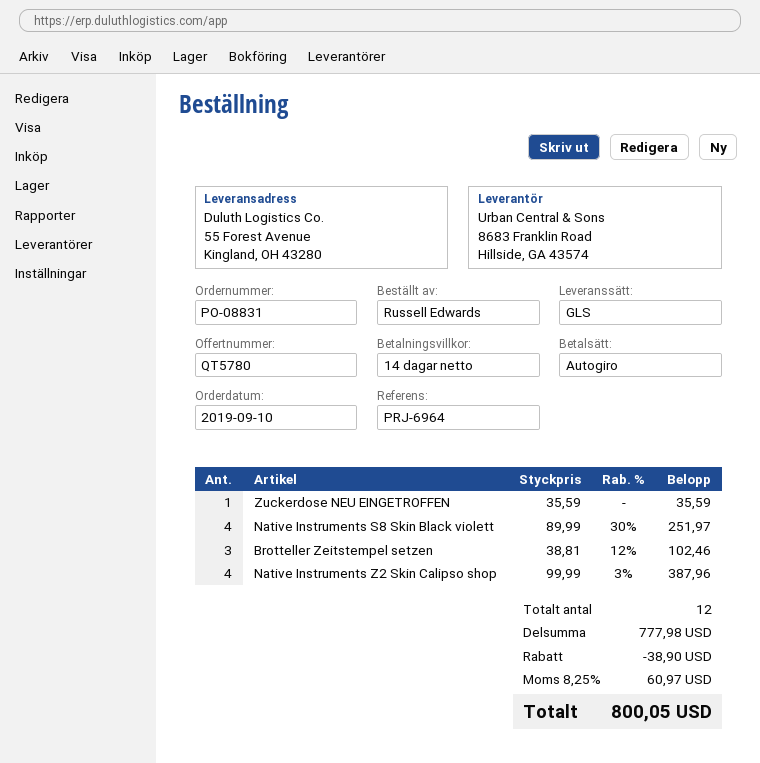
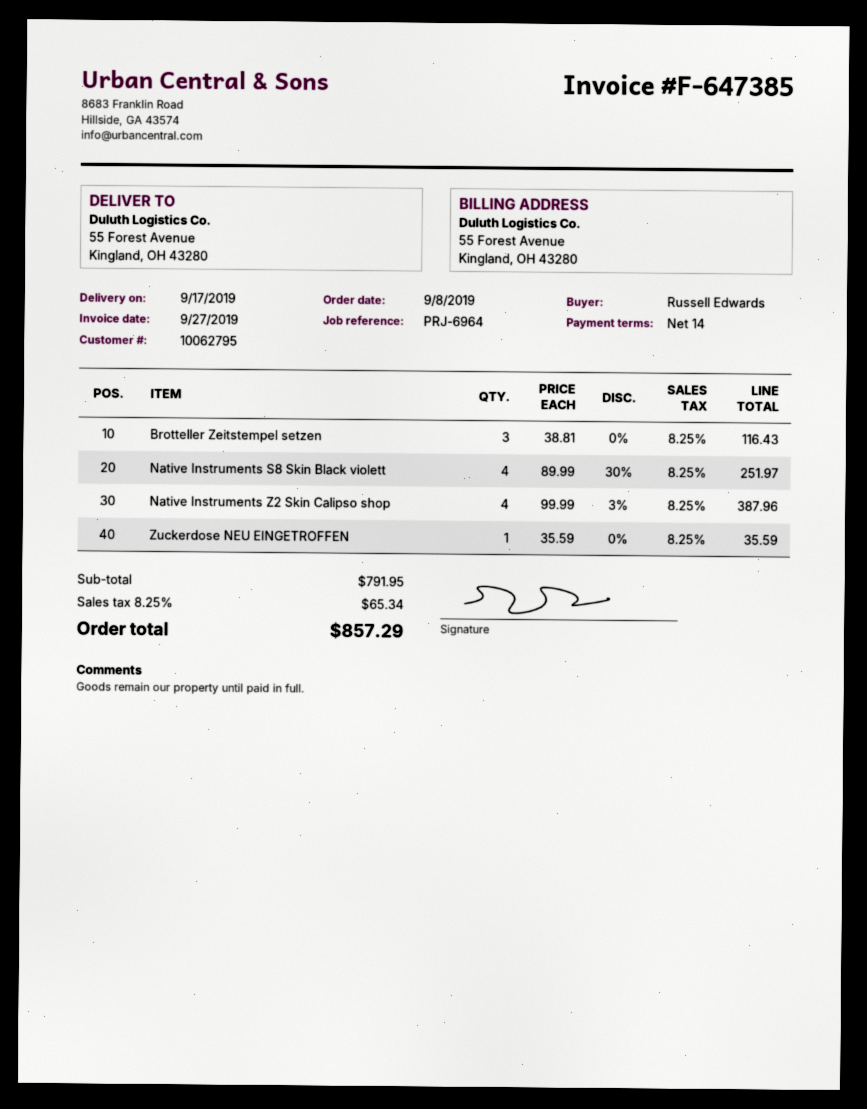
order date: 2019-09-10 -> 2019-09-08
Brotteller Zeitstempel setzen: 3 x 38.81 - 12% = 102.46 -> 3 x 38.81 = 116.43
subtotal: 777.98 -> 791.95
discount: 38.90 -> none
tax: 8.25% = 60.97 -> 8.25% = 65.34
total: 800.05 -> 857.29

